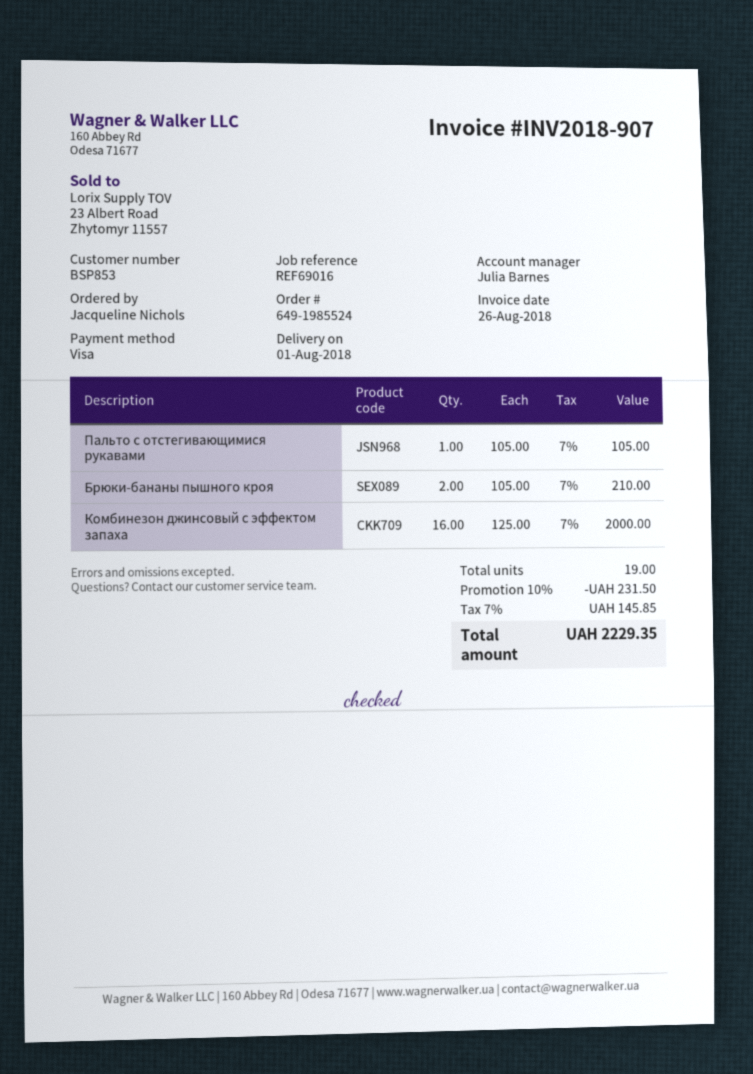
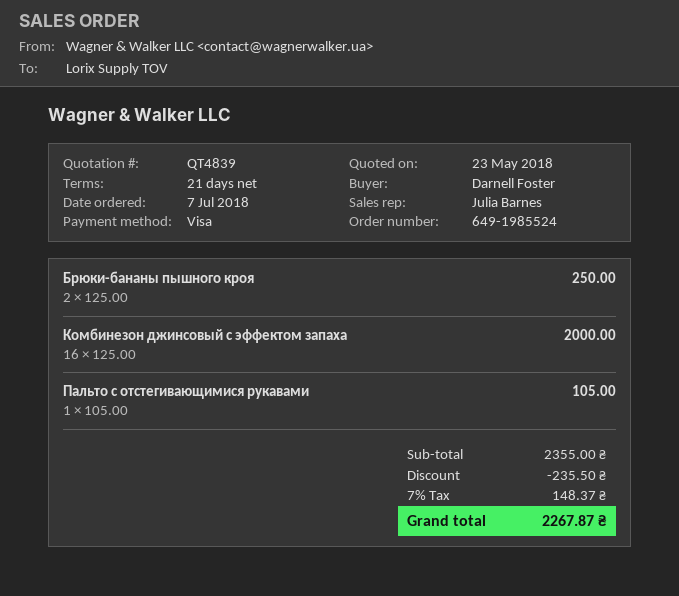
ordered by: Jacqueline Nichols -> Darnell Foster
Брюки-бананы пышного кроя: 2 x 105.00 = 210.00 -> 2 x 125.00 = 250.00
discount: 231.50 -> 235.50
tax: 7% = 145.85 -> 7% = 148.37
total: 2229.35 -> 2267.87

